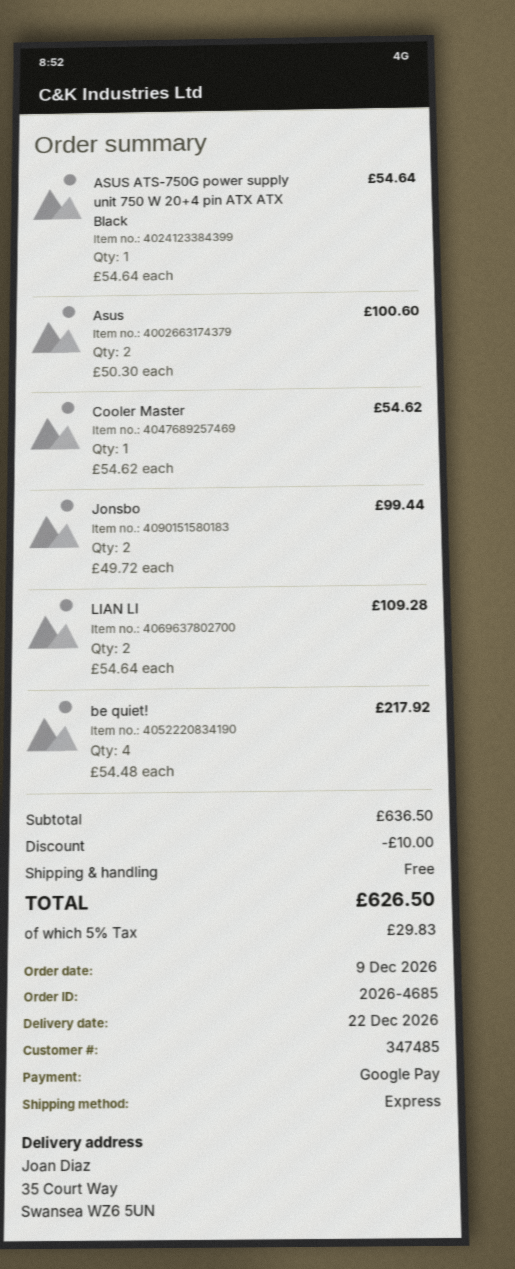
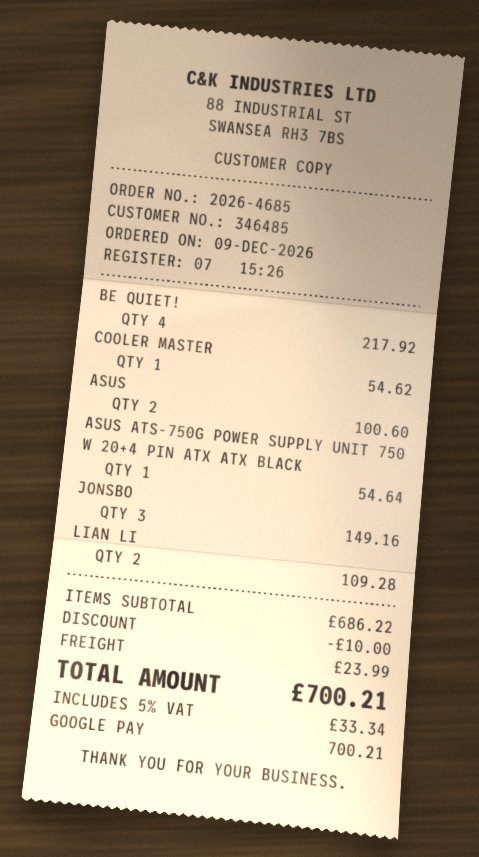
customer number: 347485 -> 346485
Jonsbo: 2 for 99.44 -> 3 for 149.16
subtotal: 636.50 -> 686.22
shipping: 0.00 -> 23.99
tax: 5% = 29.83 -> 5% = 33.34
total: 626.50 -> 700.21

